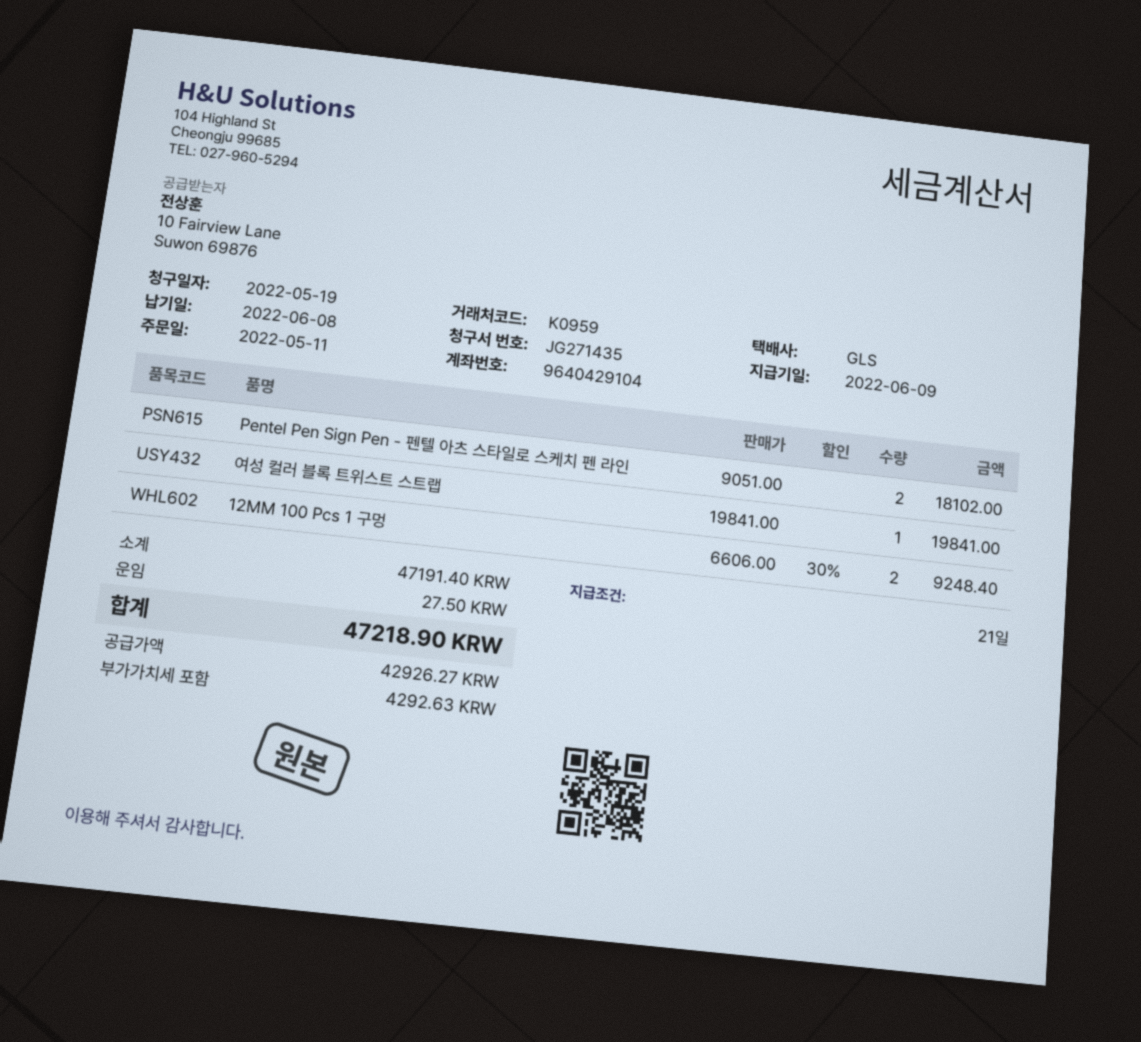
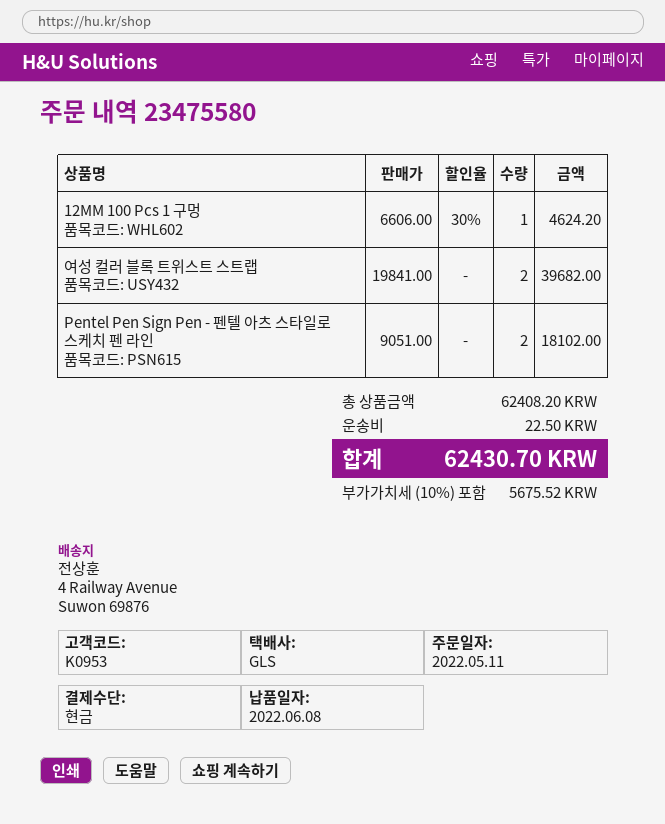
customer number: K0959 -> K0953
여성 컬러 블록 트위스트 스트랩: 1 x 19841.00 = 19841.00 -> 2 x 19841.00 = 39682.00
12MM 100 Pcs 1 구멍: 2 x 6606.00 - 30% = 9248.40 -> 1 x 6606.00 - 30% = 4624.20
subtotal: 47191.40 -> 62408.20
shipping: 27.50 -> 22.50
tax: 4292.63 -> 5675.52
total: 47218.90 -> 62430.70

